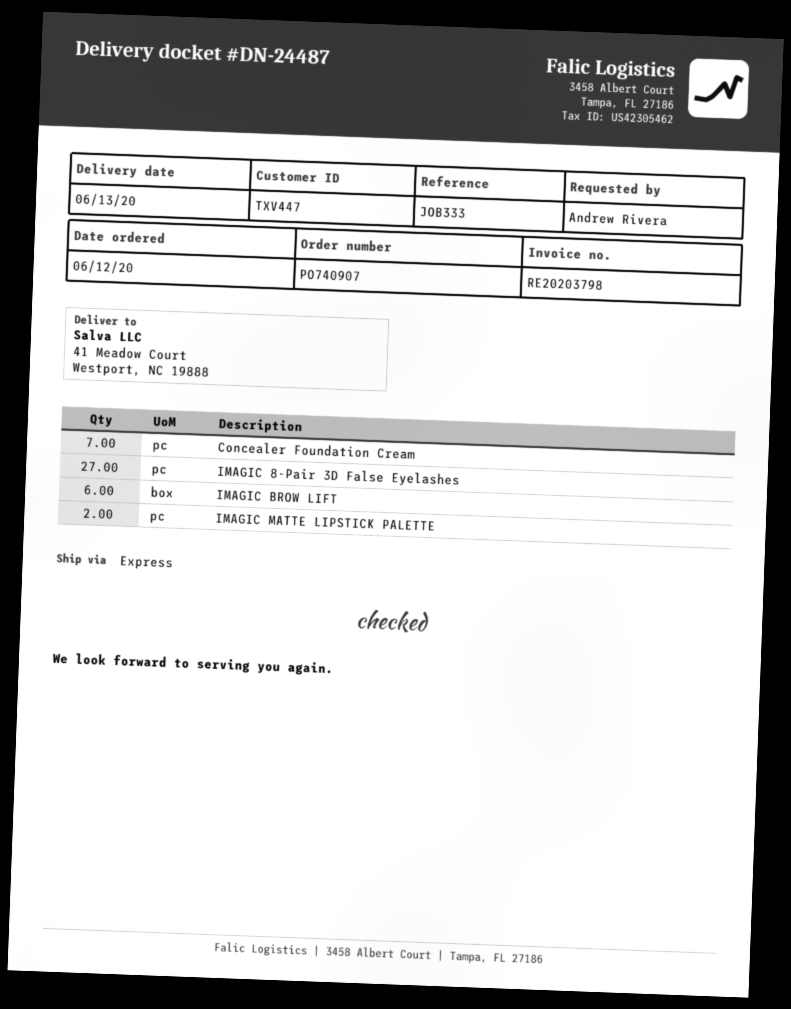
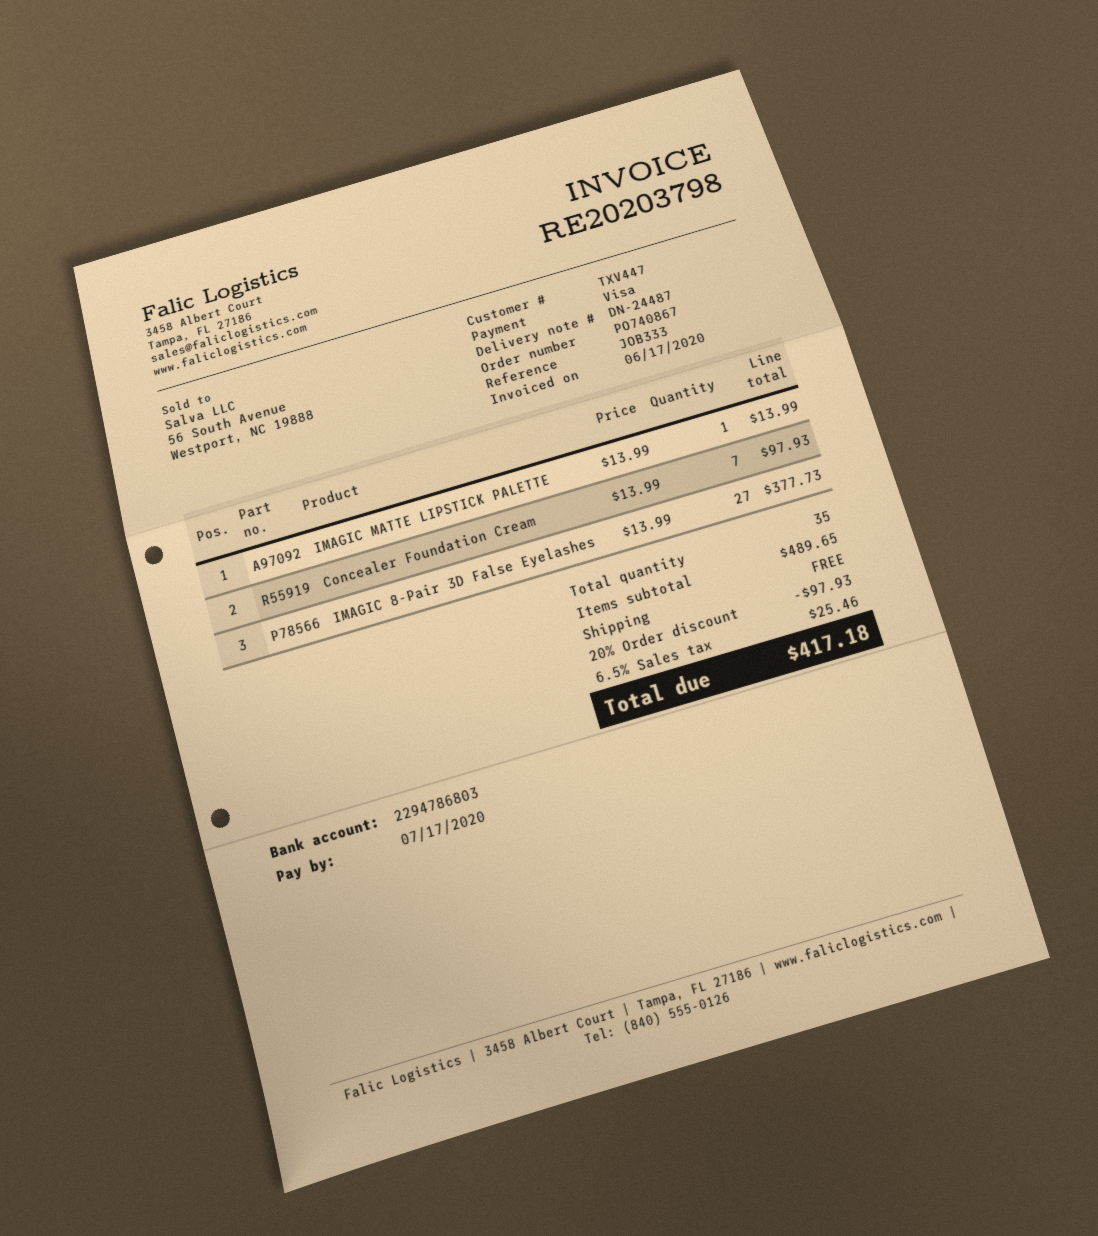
order number: PO740907 -> PO740867
IMAGIC BROW LIFT: 6 -> none
IMAGIC MATTE LIPSTICK PALETTE: 2 -> 1

